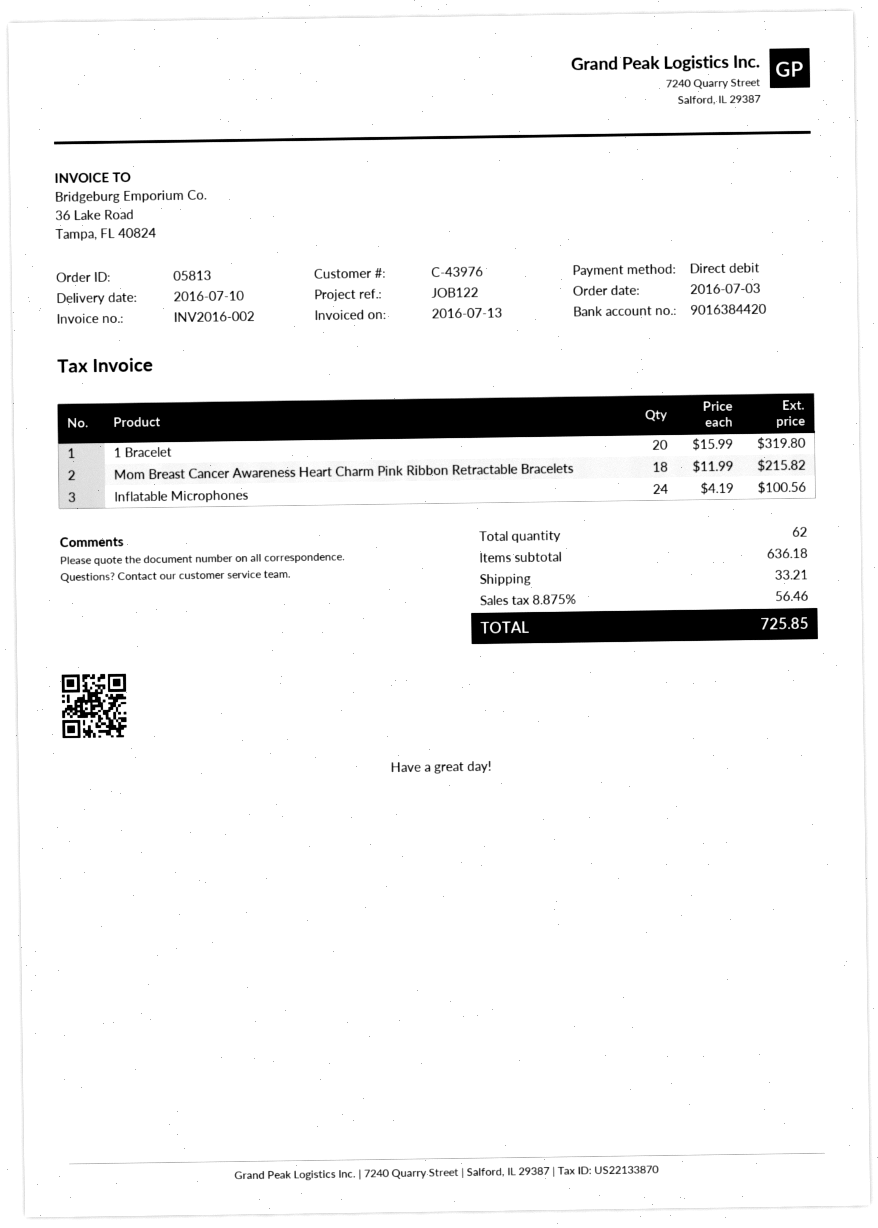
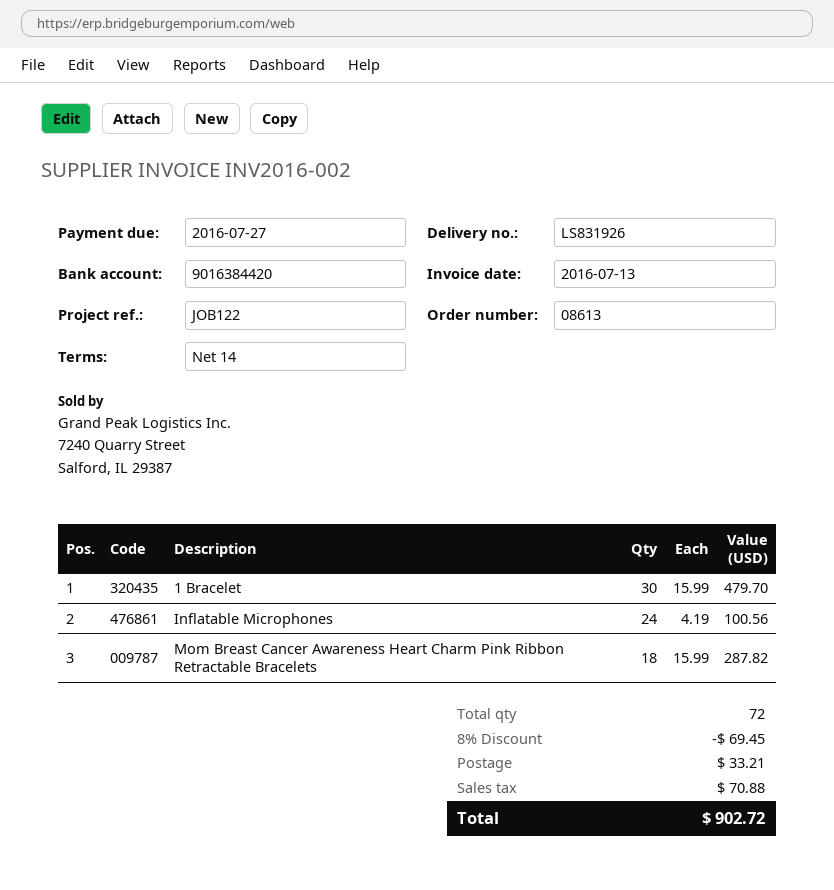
order number: 05813 -> 08613
1 Bracelet: 20 x 15.99 = 319.80 -> 30 x 15.99 = 479.70
Mom Breast Cancer Awareness Heart Charm Pink Ribbon Retractable Bracelets: 18 x 11.99 = 215.82 -> 18 x 15.99 = 287.82
total quantity: 62 -> 72
discount: none -> 8% = 69.45
tax: 56.46 -> 70.88
total: 725.85 -> 902.72

